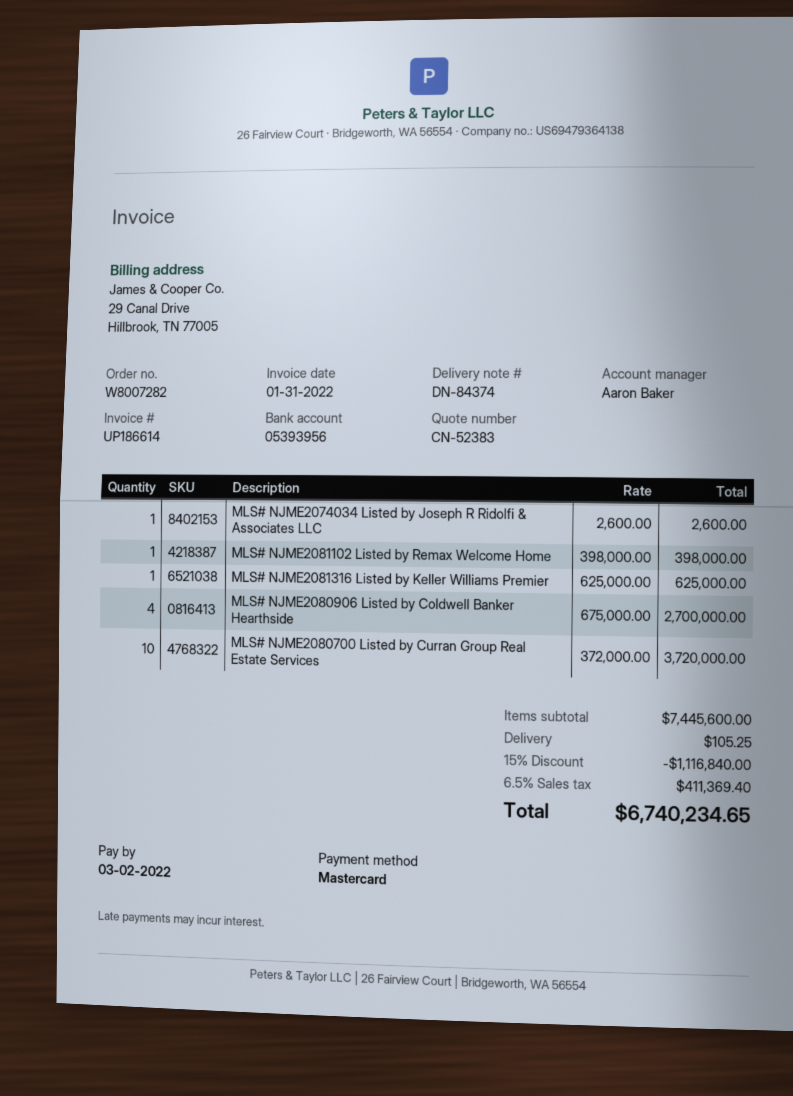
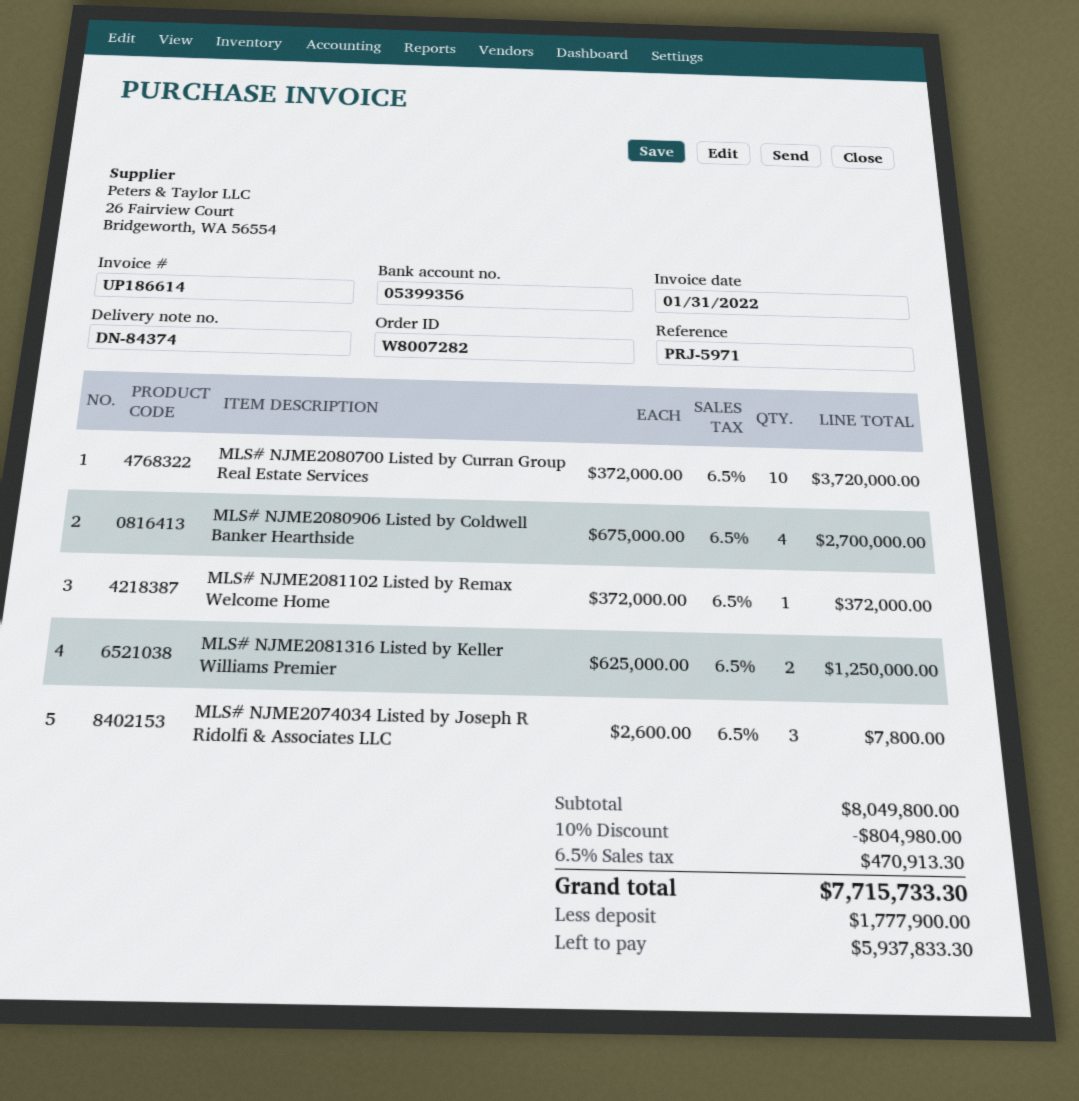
bank account: 05393956 -> 05399356
MLS# NJME2074034 Listed by Joseph R Ridolfi & Associates LLC: 1 x 2600.00 = 2600.00 -> 3 x 2600.00 = 7800.00
MLS# NJME2081102 Listed by Remax Welcome Home: 1 x 398000.00 = 398000.00 -> 1 x 372000.00 = 372000.00
MLS# NJME2081316 Listed by Keller Williams Premier: 1 x 625000.00 = 625000.00 -> 2 x 625000.00 = 1250000.00
subtotal: 7445600.00 -> 8049800.00
discount: 15% = 1116840.00 -> 10% = 804980.00
shipping: 105.25 -> none
tax: 6.5% = 411369.40 -> 6.5% = 470913.30
total: 6740234.65 -> 7715733.30

